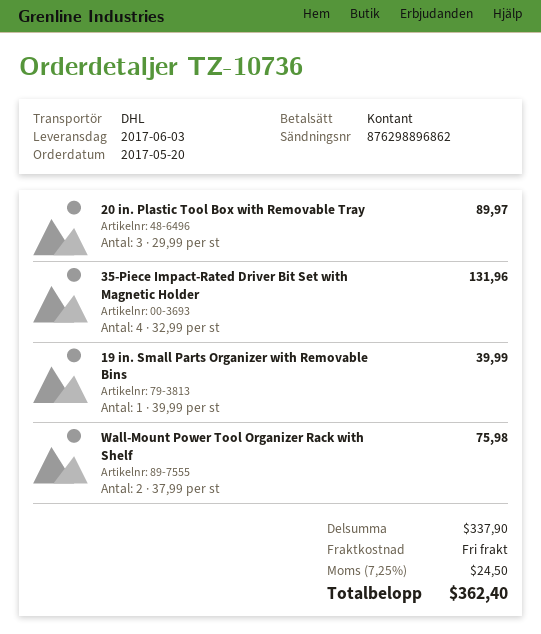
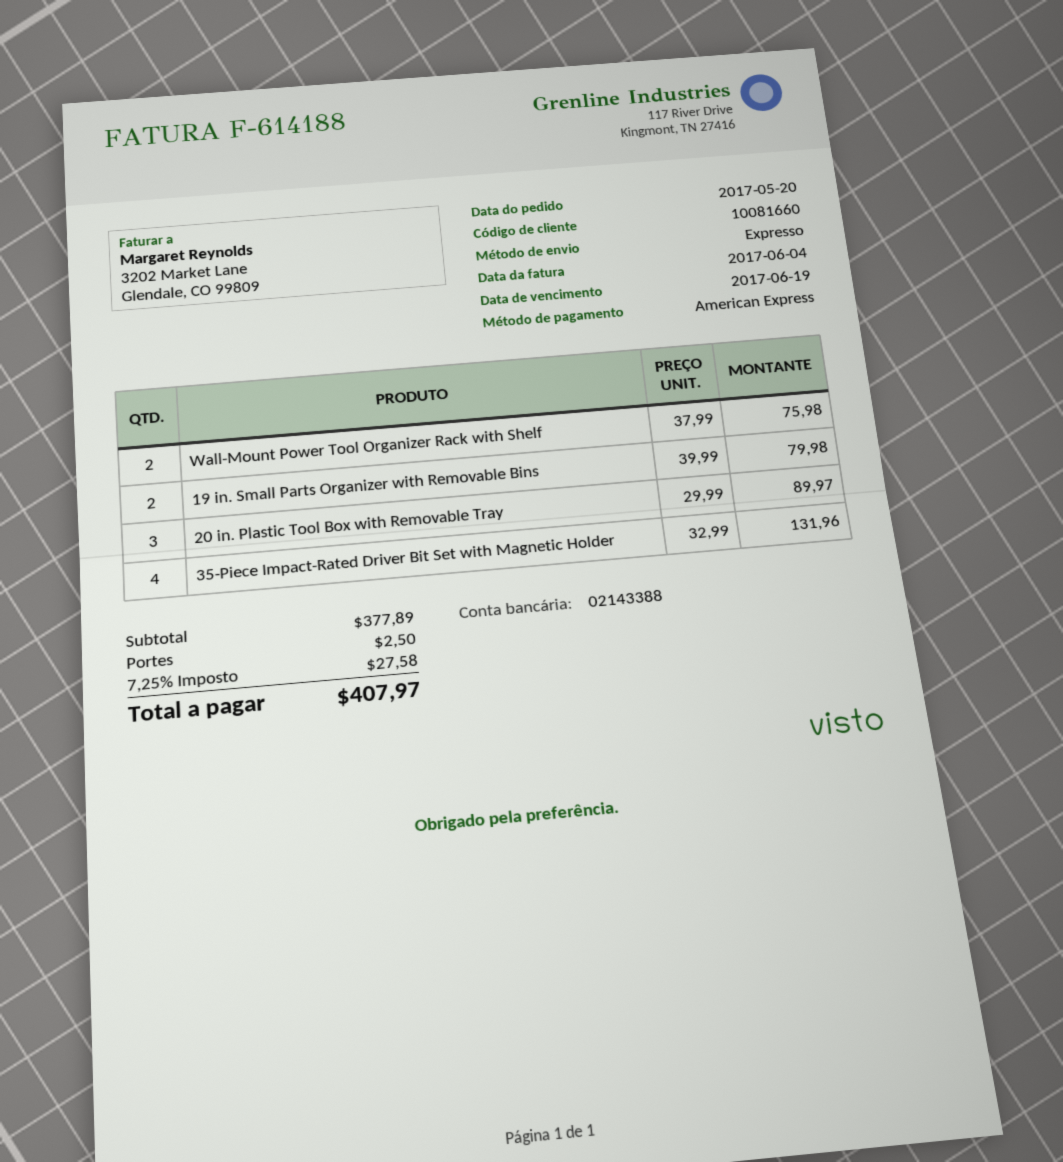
payment method: cash -> American Express
shipping method: DHL -> express
19 in. Small Parts Organizer with Removable Bins: 1 x 39.99 = 39.99 -> 2 x 39.99 = 79.98
subtotal: 337.90 -> 377.89
shipping: 0.00 -> 2.50
tax: 7.25% = 24.50 -> 7.25% = 27.58
total: 362.40 -> 407.97

